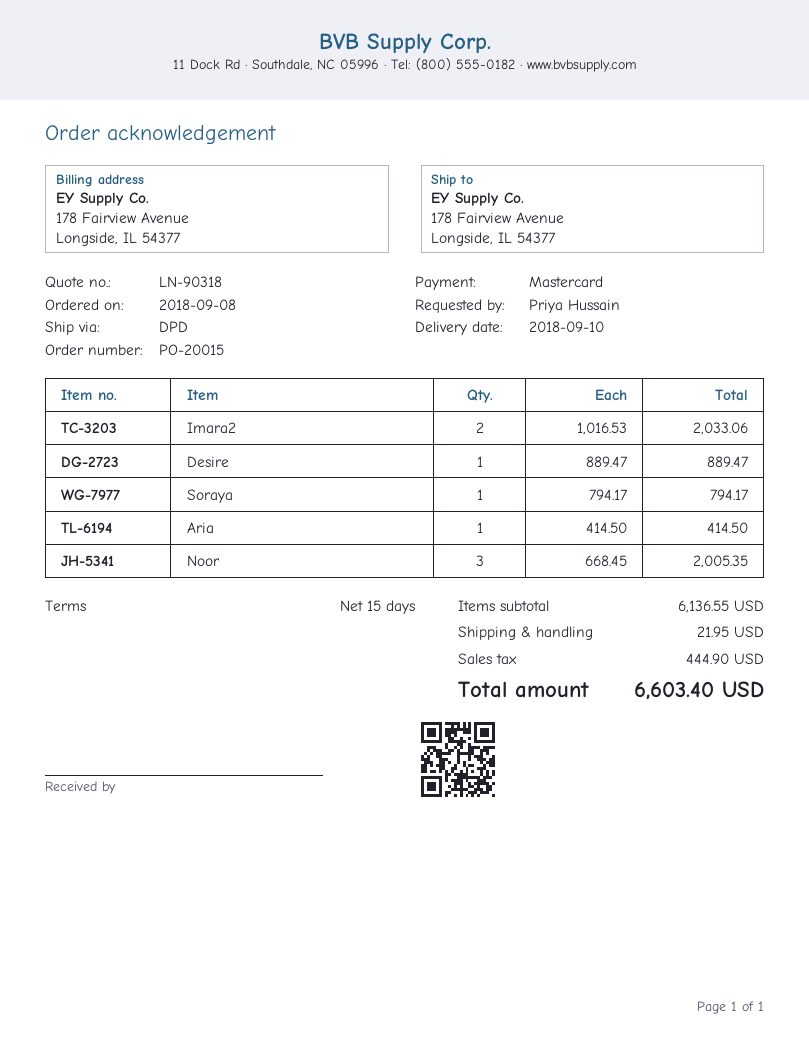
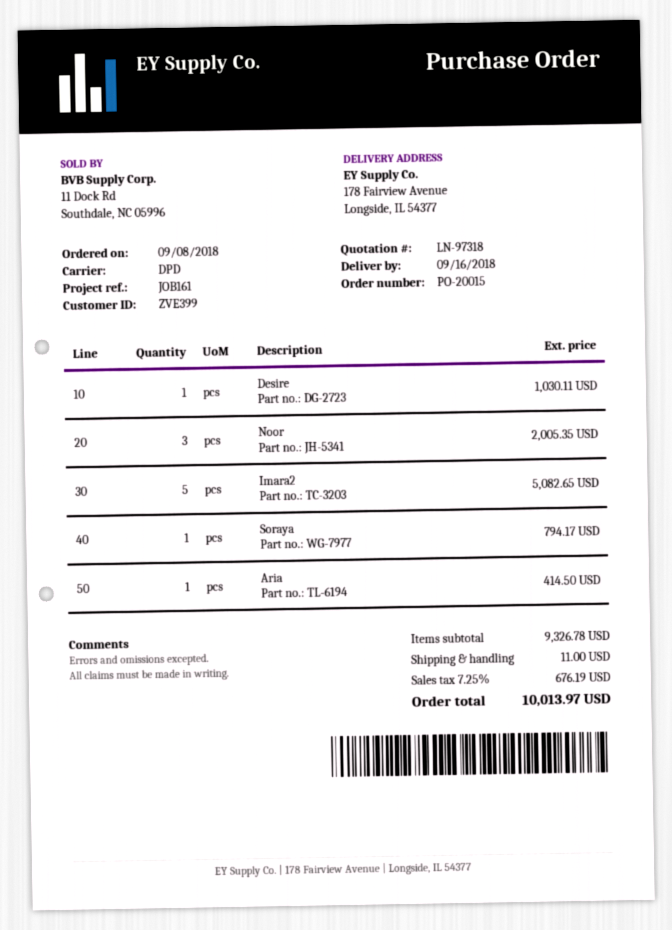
quote number: LN-90318 -> LN-97318
delivery date: 2018-09-10 -> 2018-09-16
Imara2: 2 for 2033.06 -> 5 for 5082.65
Desire: 1 for 889.47 -> 1 for 1030.11
subtotal: 6136.55 -> 9326.78
shipping: 21.95 -> 11.00
tax: 444.90 -> 676.19
total: 6603.40 -> 10013.97

